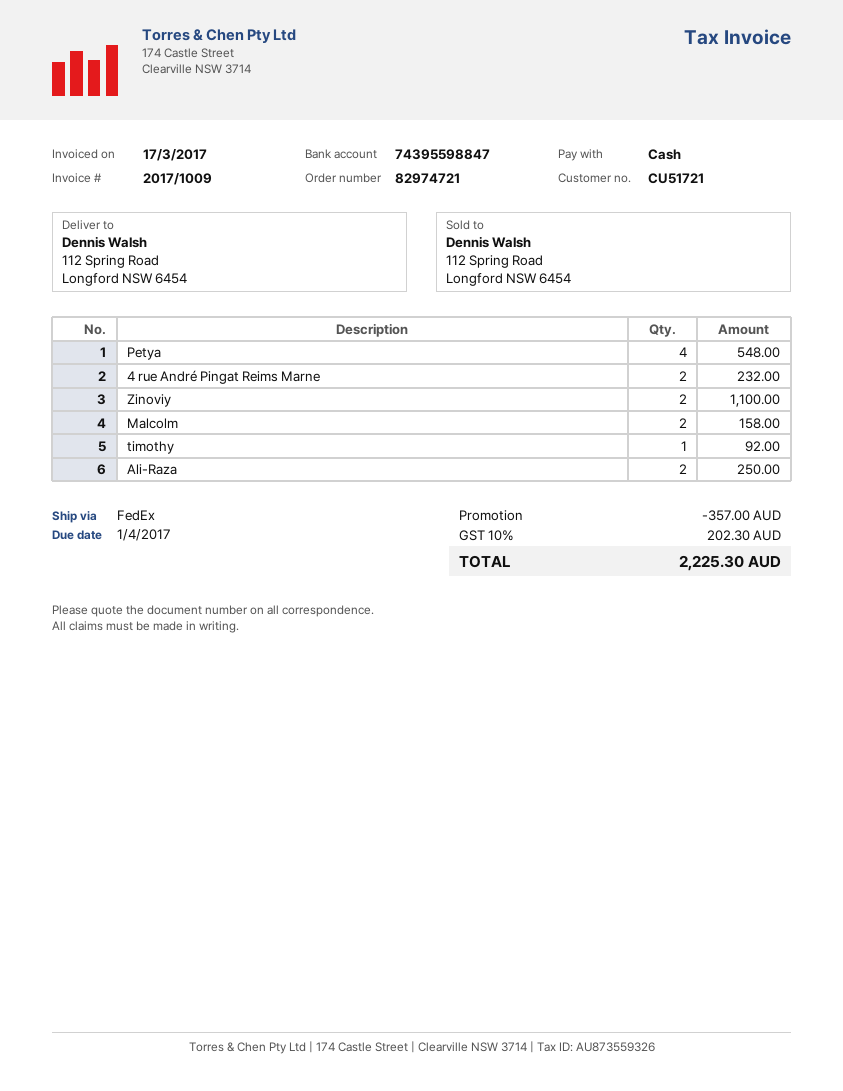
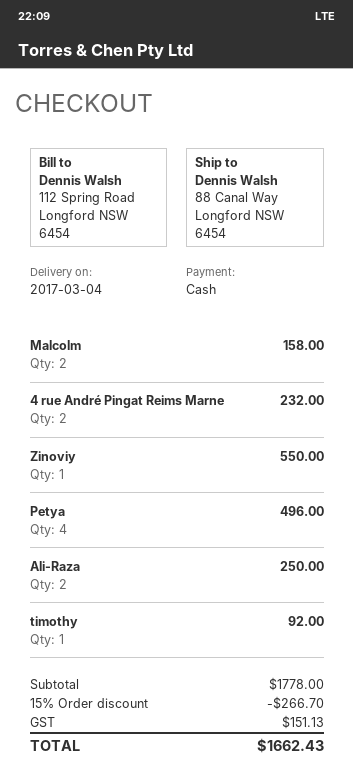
ship to: 112 Spring Road, Longford NSW 6454 -> 88 Canal Way, Longford NSW 6454
Petya: 4 for 548.00 -> 4 for 496.00
Zinoviy: 2 for 1100.00 -> 1 for 550.00
discount: 357.00 -> 266.70
tax: 202.30 -> 151.13
total: 2225.30 -> 1662.43

